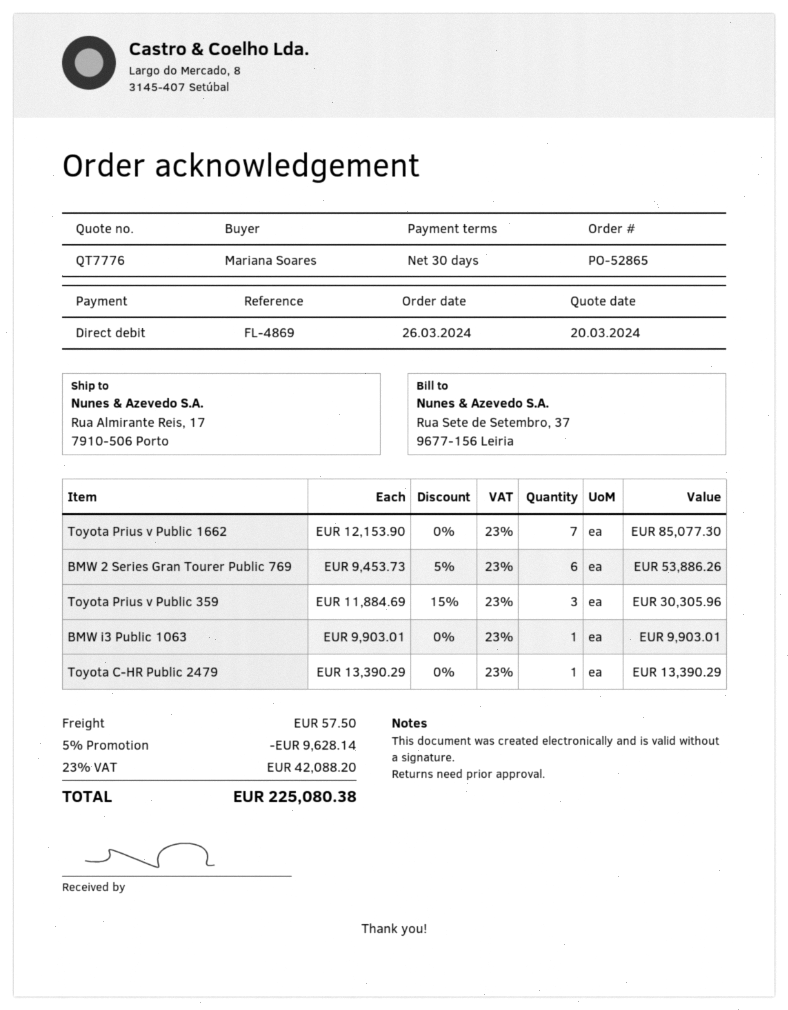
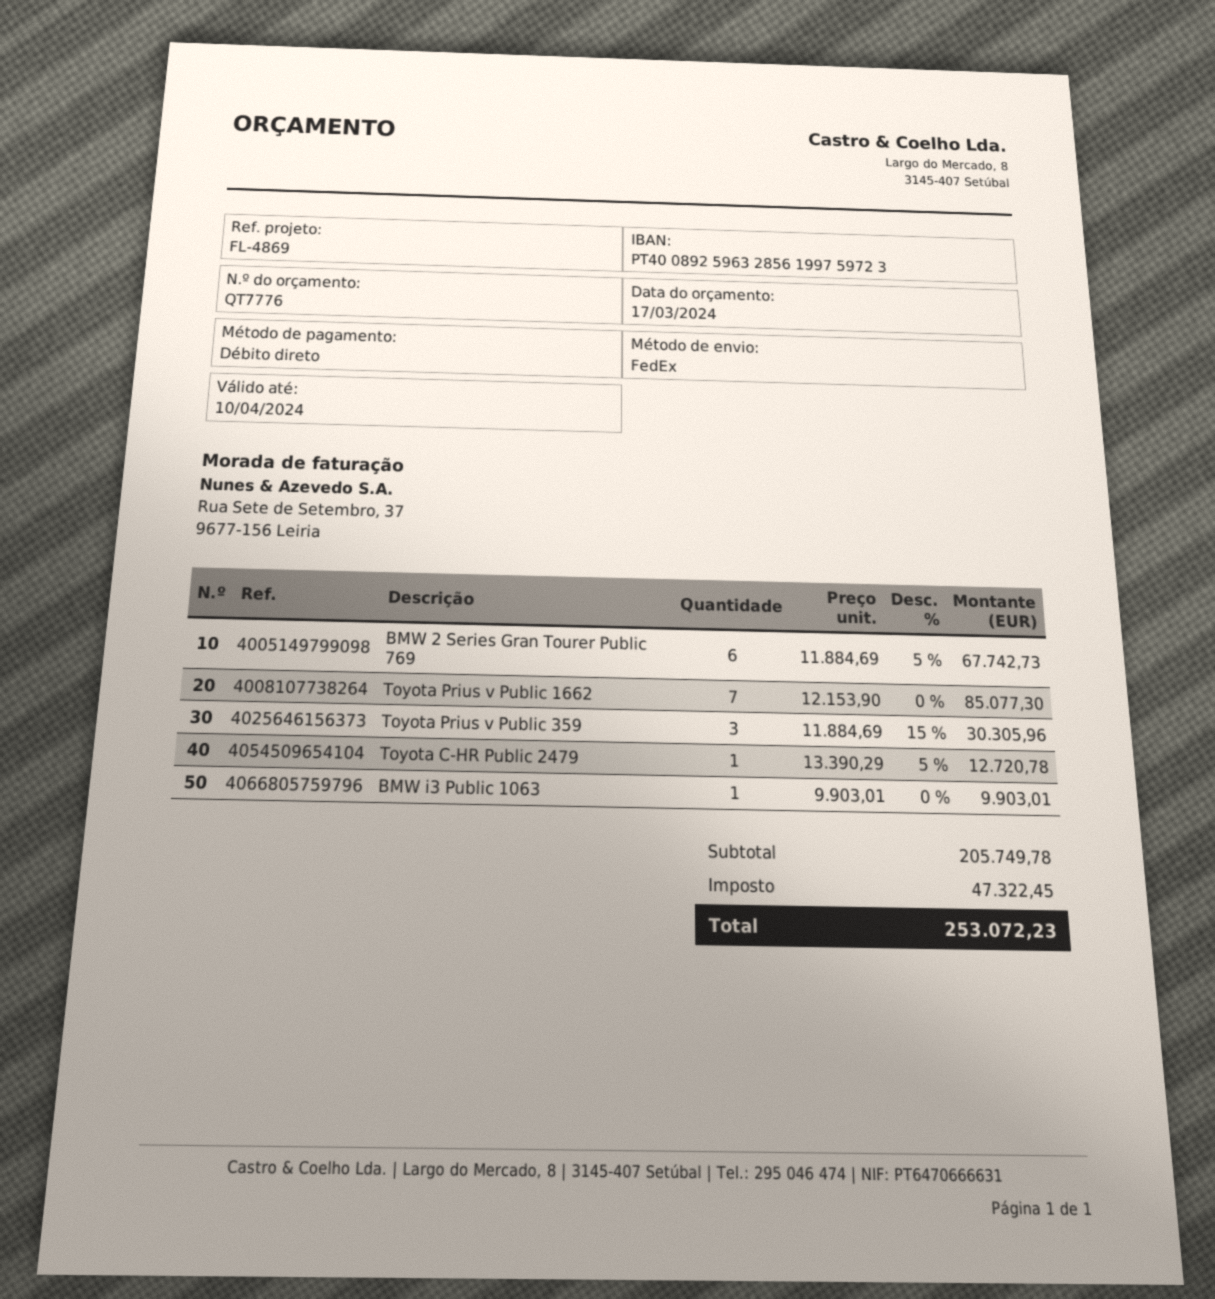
quote date: 2024-03-20 -> 2024-03-17
BMW 2 Series Gran Tourer Public 769: 6 x 9453.73 - 5% = 53886.26 -> 6 x 11884.69 - 5% = 67742.73
Toyota C-HR Public 2479: 1 x 13390.29 = 13390.29 -> 1 x 13390.29 - 5% = 12720.78
discount: 5% = 9628.14 -> none
shipping: 57.50 -> none
tax: 42088.20 -> 47322.45
total: 225080.38 -> 253072.23

